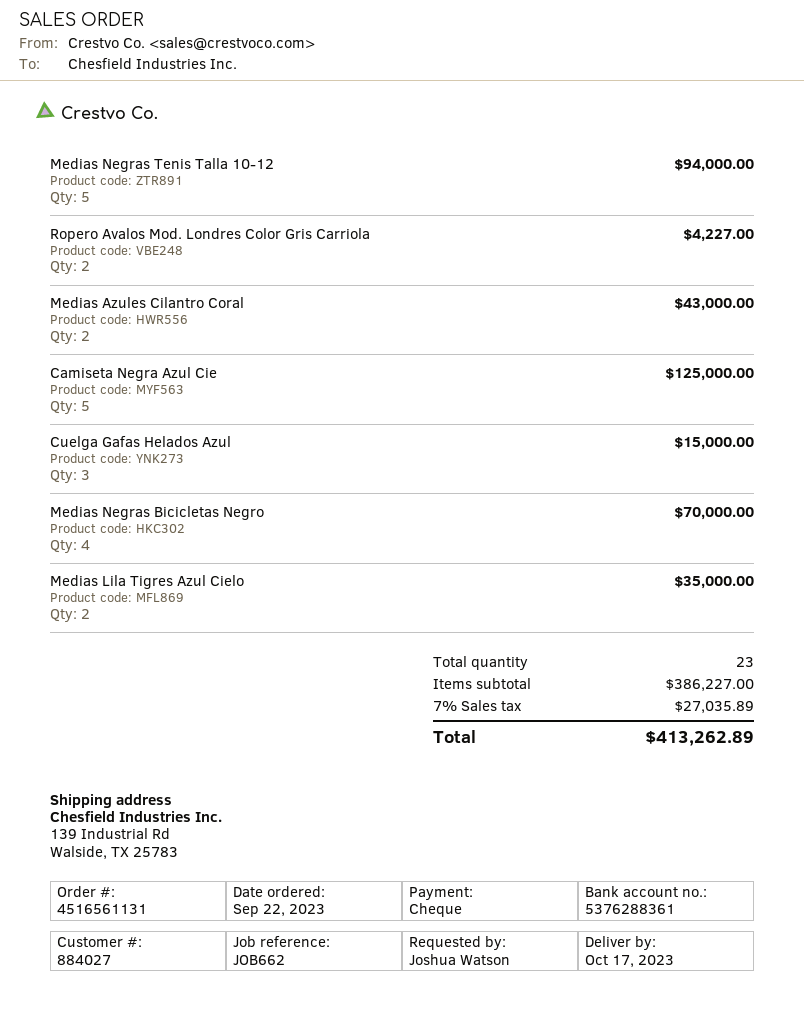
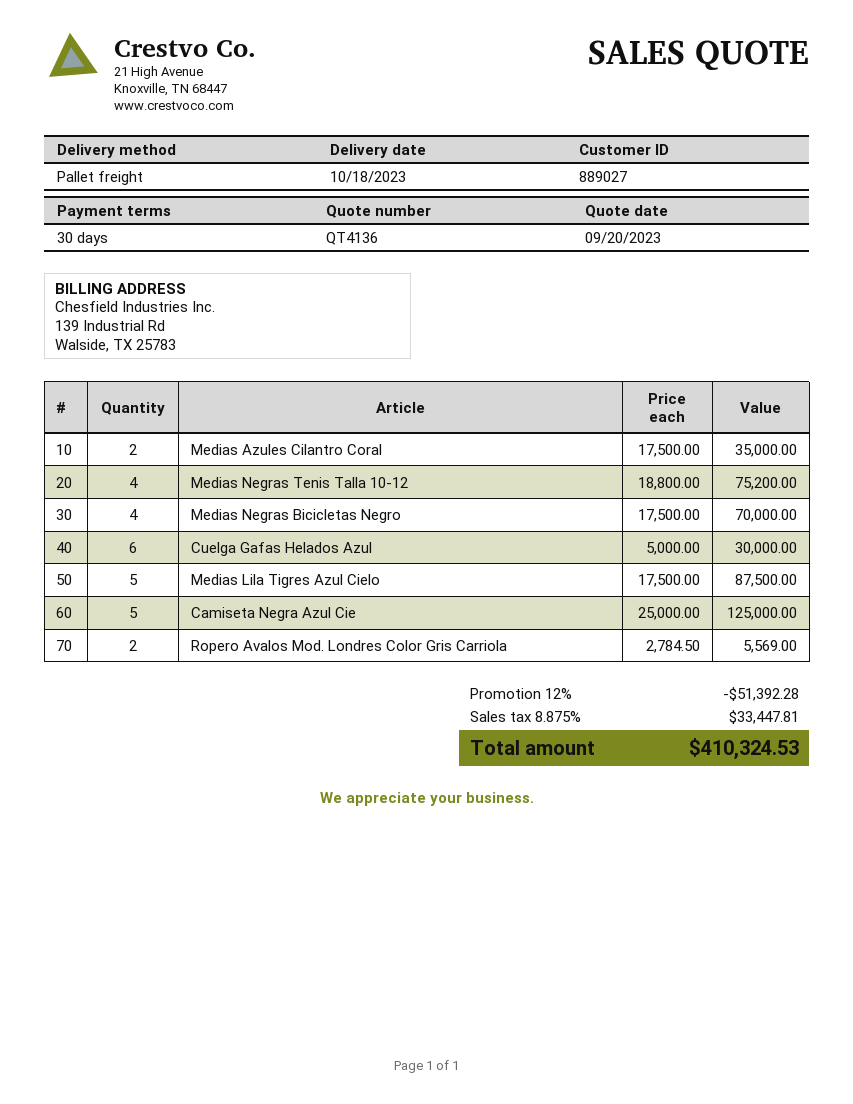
delivery date: 2023-10-17 -> 2023-10-18
customer number: 884027 -> 889027
Medias Negras Tenis Talla 10-12: 5 for 94000.00 -> 4 for 75200.00
Ropero Avalos Mod. Londres Color Gris Carriola: 2 for 4227.00 -> 2 for 5569.00
Medias Azules Cilantro Coral: 2 for 43000.00 -> 2 for 35000.00
Cuelga Gafas Helados Azul: 3 for 15000.00 -> 6 for 30000.00
Medias Lila Tigres Azul Cielo: 2 for 35000.00 -> 5 for 87500.00
discount: none -> 12% = 51392.28
tax: 7% = 27035.89 -> 8.875% = 33447.81
total: 413262.89 -> 410324.53

